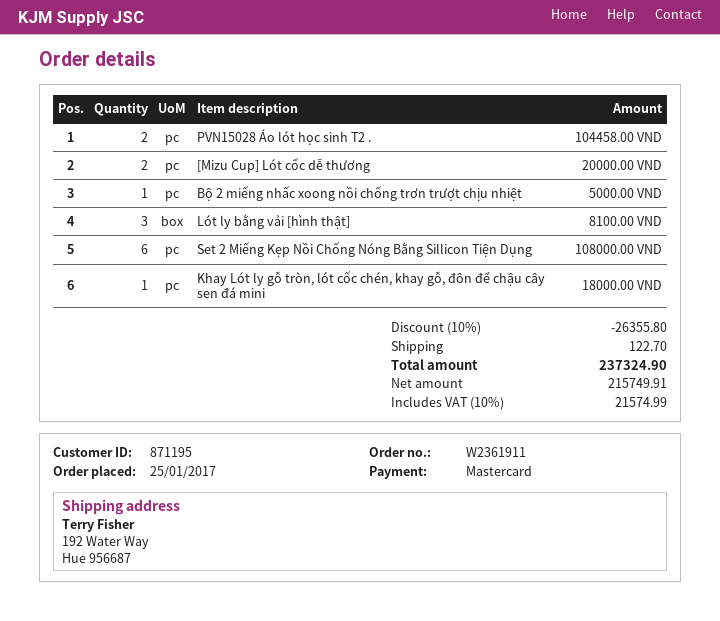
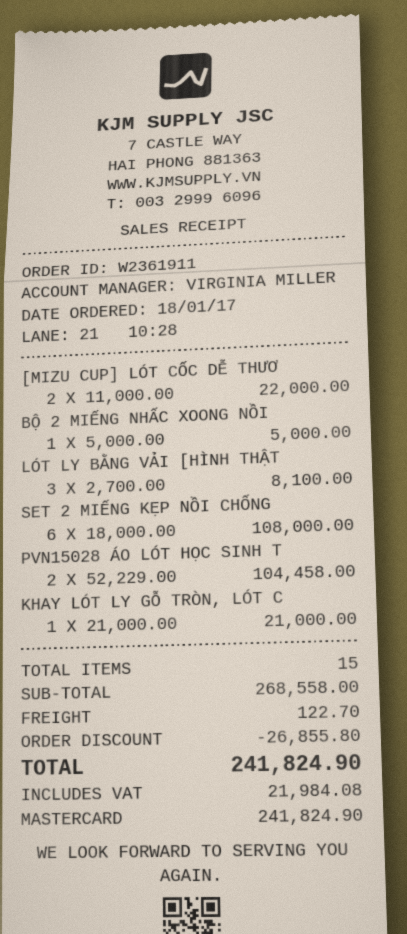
order date: 2017-01-25 -> 2017-01-18
[Mizu Cup] Lót cốc dễ thương: 2 for 20000.00 -> 2 for 22000.00
Khay Lót ly gỗ tròn, lót cốc chén, khay gỗ, đôn để chậu cây sen đá mini: 1 for 18000.00 -> 1 for 21000.00
discount: 26355.80 -> 26855.80
tax: 21574.99 -> 21984.08
total: 237324.90 -> 241824.90

